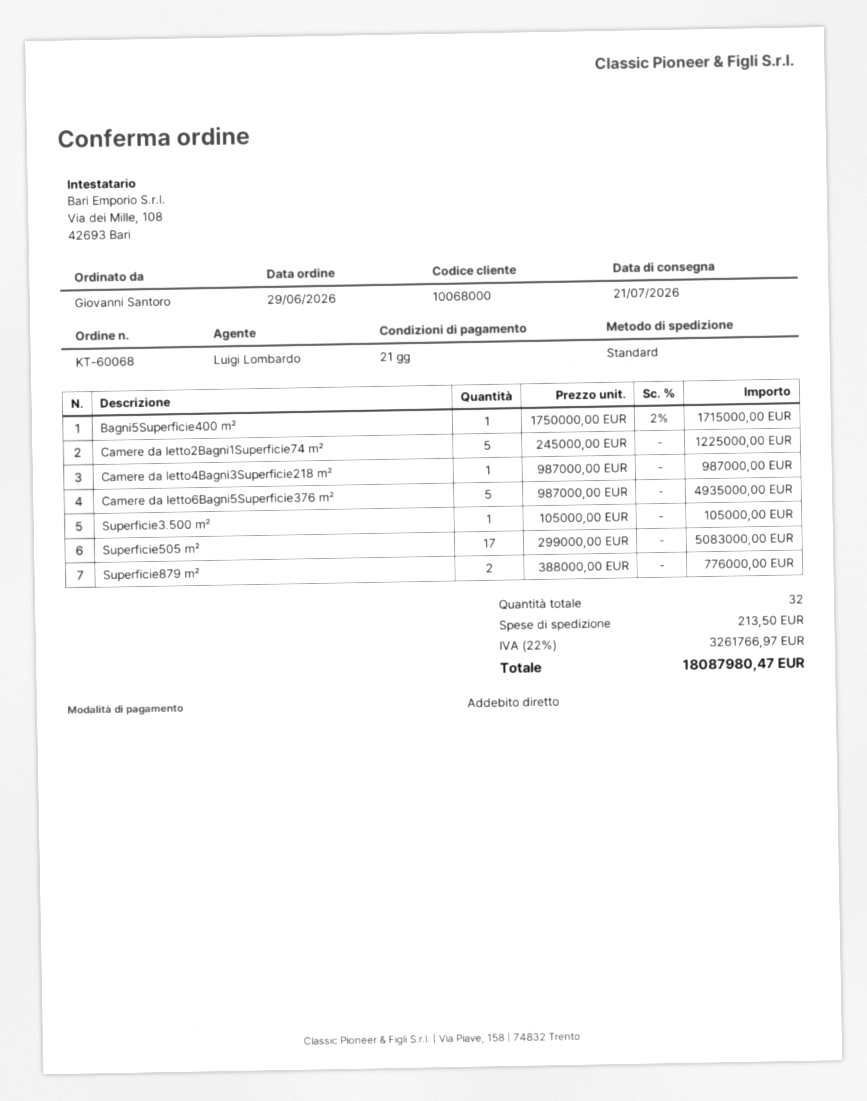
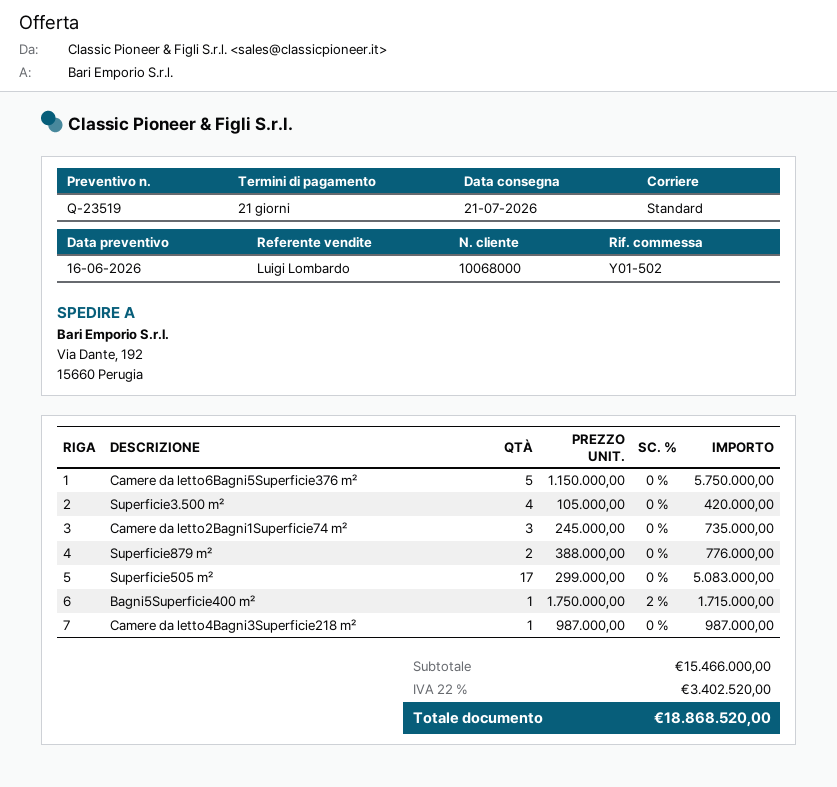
Camere da letto2Bagni1Superficie74 m²: 5 x 245000.00 = 1225000.00 -> 3 x 245000.00 = 735000.00
Camere da letto6Bagni5Superficie376 m²: 5 x 987000.00 = 4935000.00 -> 5 x 1150000.00 = 5750000.00
Superficie3.500 m²: 1 x 105000.00 = 105000.00 -> 4 x 105000.00 = 420000.00
shipping: 213.50 -> none
tax: 22% = 3261766.97 -> 22% = 3402520.00
total: 18087980.47 -> 18868520.00

